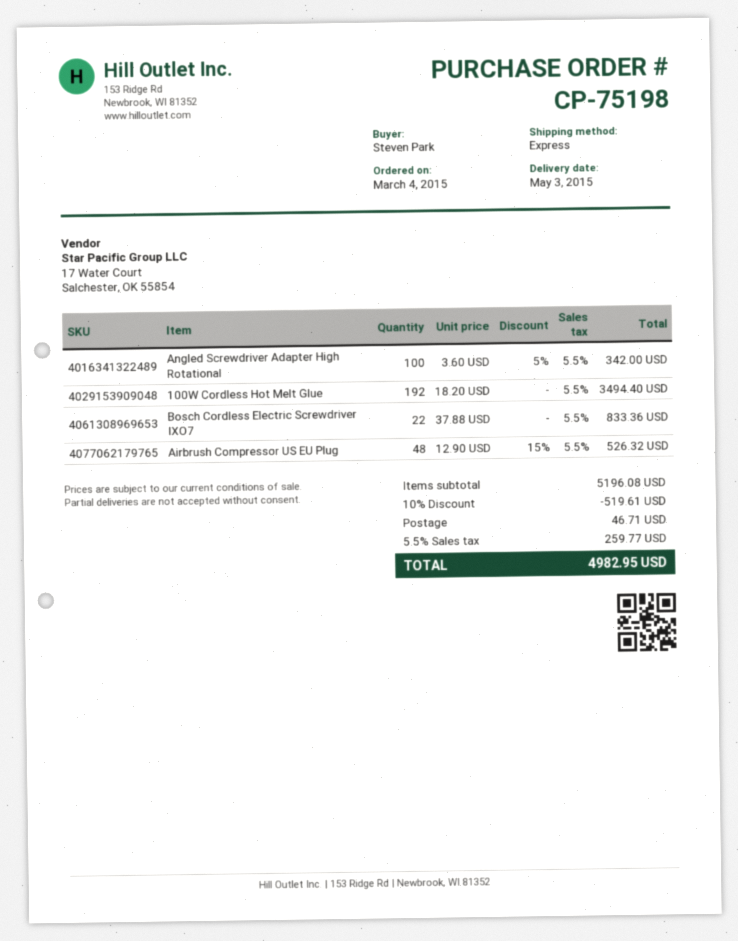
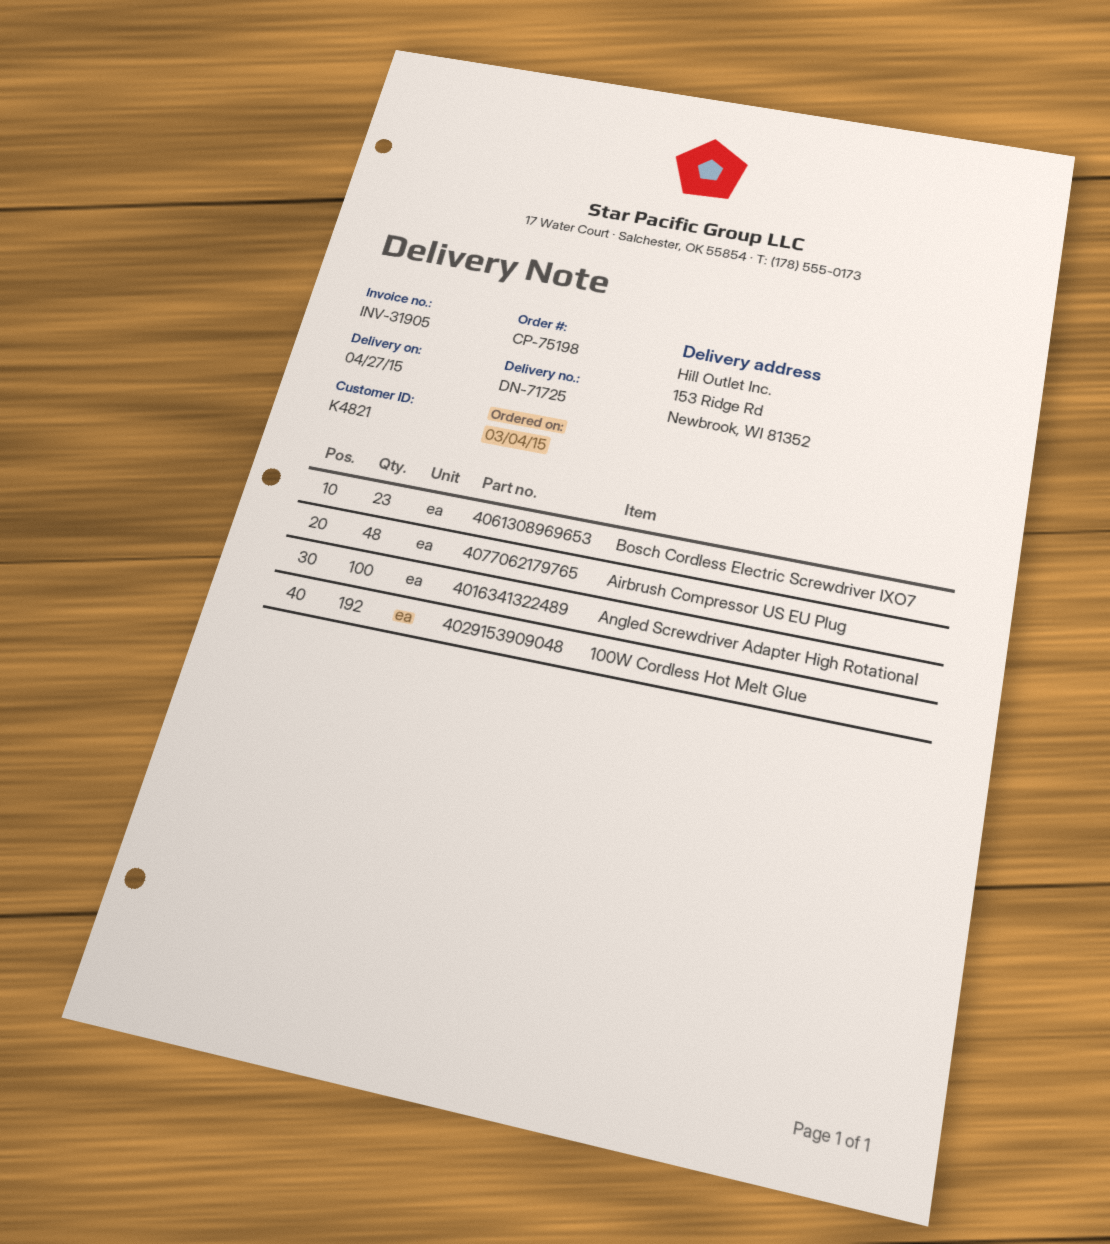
delivery date: 2015-05-03 -> 2015-04-27
Bosch Cordless Electric Screwdriver IXO7: 22 -> 23

